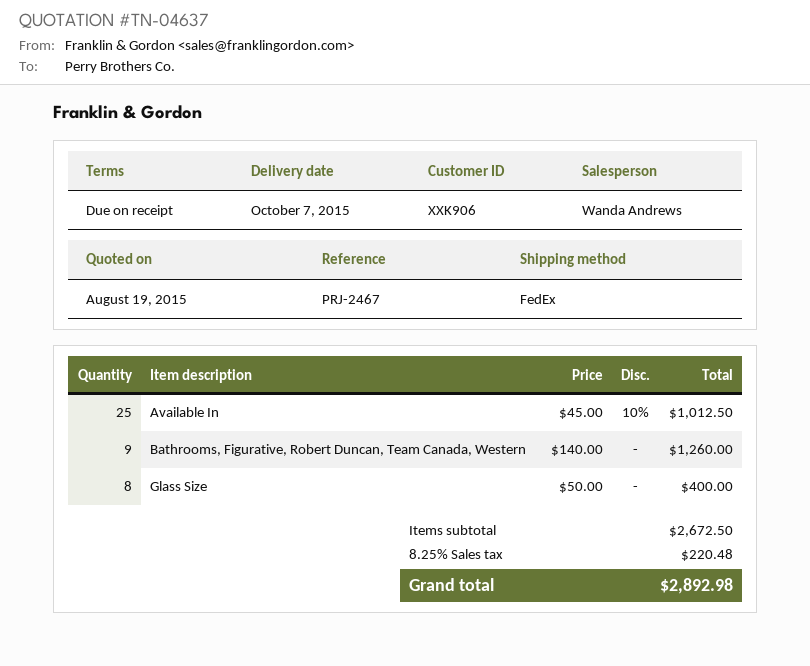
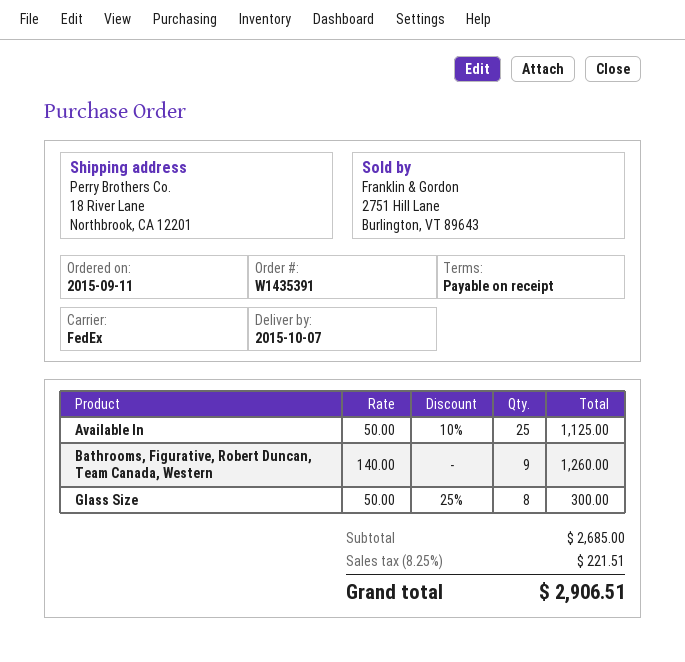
Available In: 25 x 45.00 - 10% = 1012.50 -> 25 x 50.00 - 10% = 1125.00
Glass Size: 8 x 50.00 = 400.00 -> 8 x 50.00 - 25% = 300.00
subtotal: 2672.50 -> 2685.00
tax: 8.25% = 220.48 -> 8.25% = 221.51
total: 2892.98 -> 2906.51

